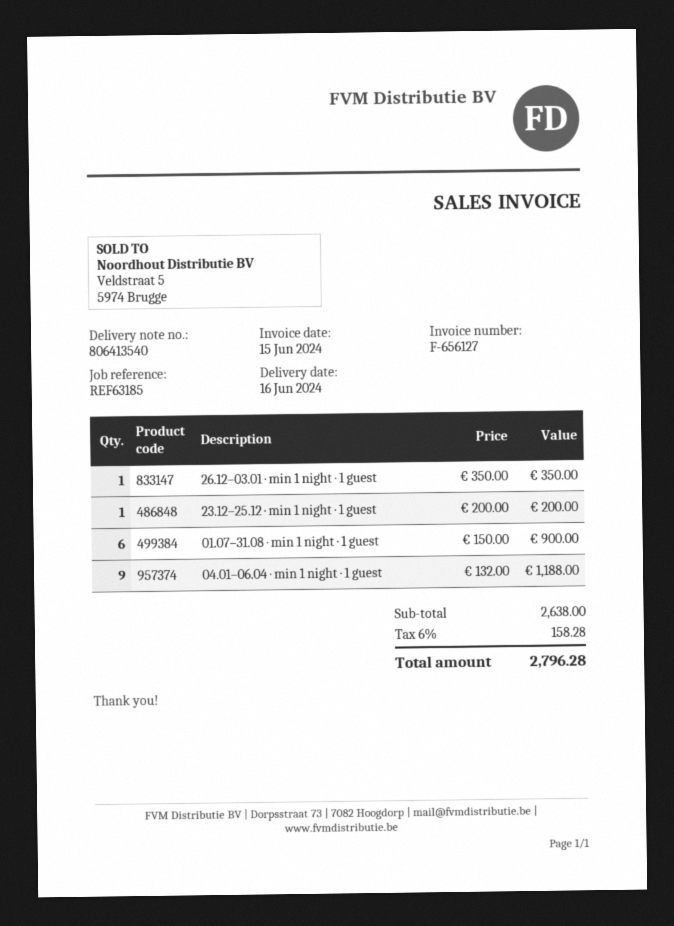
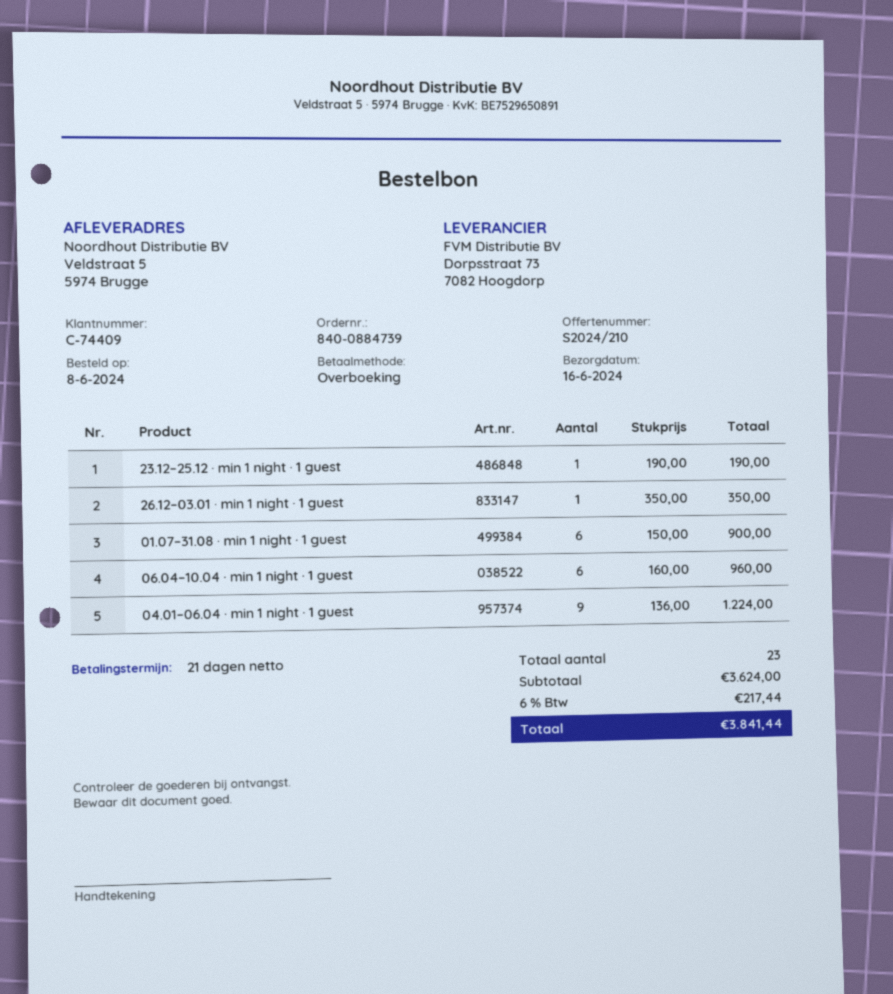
23.12–25.12 · min 1 night · 1 guest: 1 x 200.00 = 200.00 -> 1 x 190.00 = 190.00
04.01–06.04 · min 1 night · 1 guest: 9 x 132.00 = 1188.00 -> 9 x 136.00 = 1224.00
06.04–10.04 · min 1 night · 1 guest: none -> 6 x 160.00 = 960.00
subtotal: 2638.00 -> 3624.00
tax: 6% = 158.28 -> 6% = 217.44
total: 2796.28 -> 3841.44

